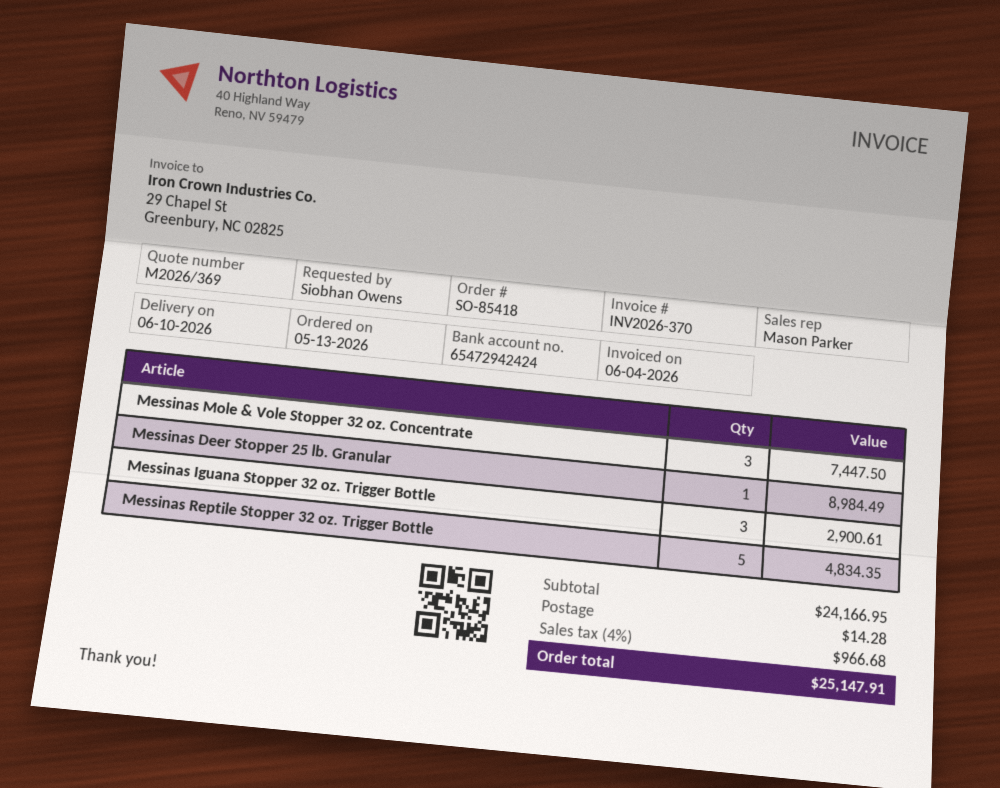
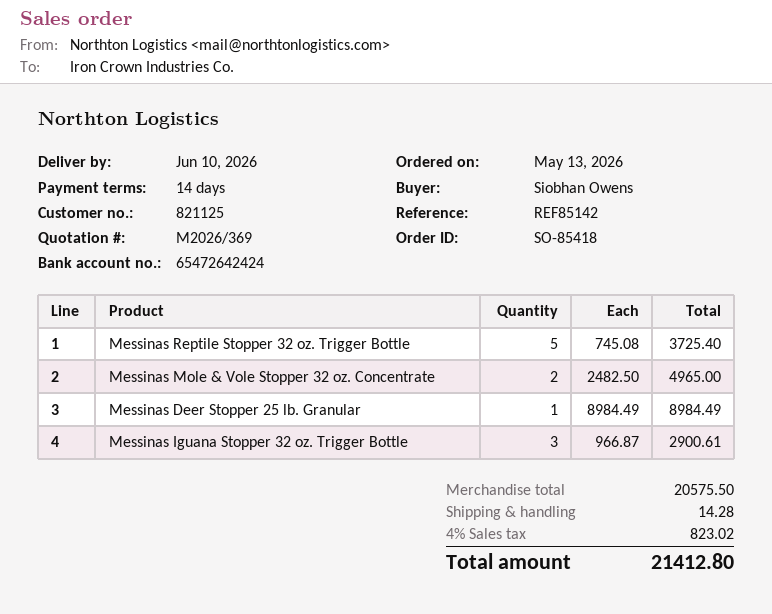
bank account: 65472942424 -> 65472642424
Messinas Mole & Vole Stopper 32 oz. Concentrate: 3 for 7447.50 -> 2 for 4965.00
Messinas Reptile Stopper 32 oz. Trigger Bottle: 5 for 4834.35 -> 5 for 3725.40
subtotal: 24166.95 -> 20575.50
tax: 4% = 966.68 -> 4% = 823.02
total: 25147.91 -> 21412.80

